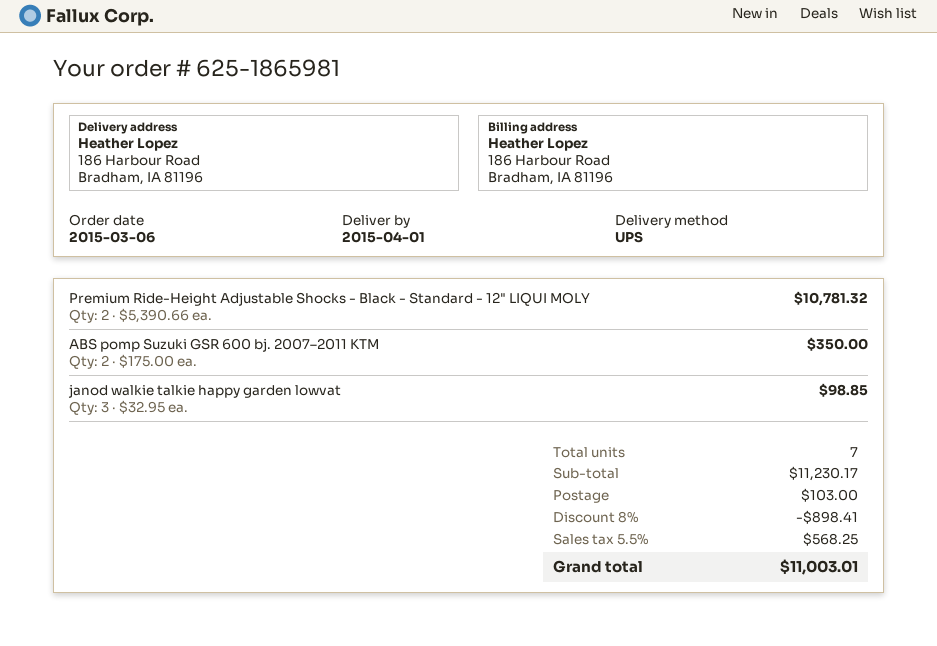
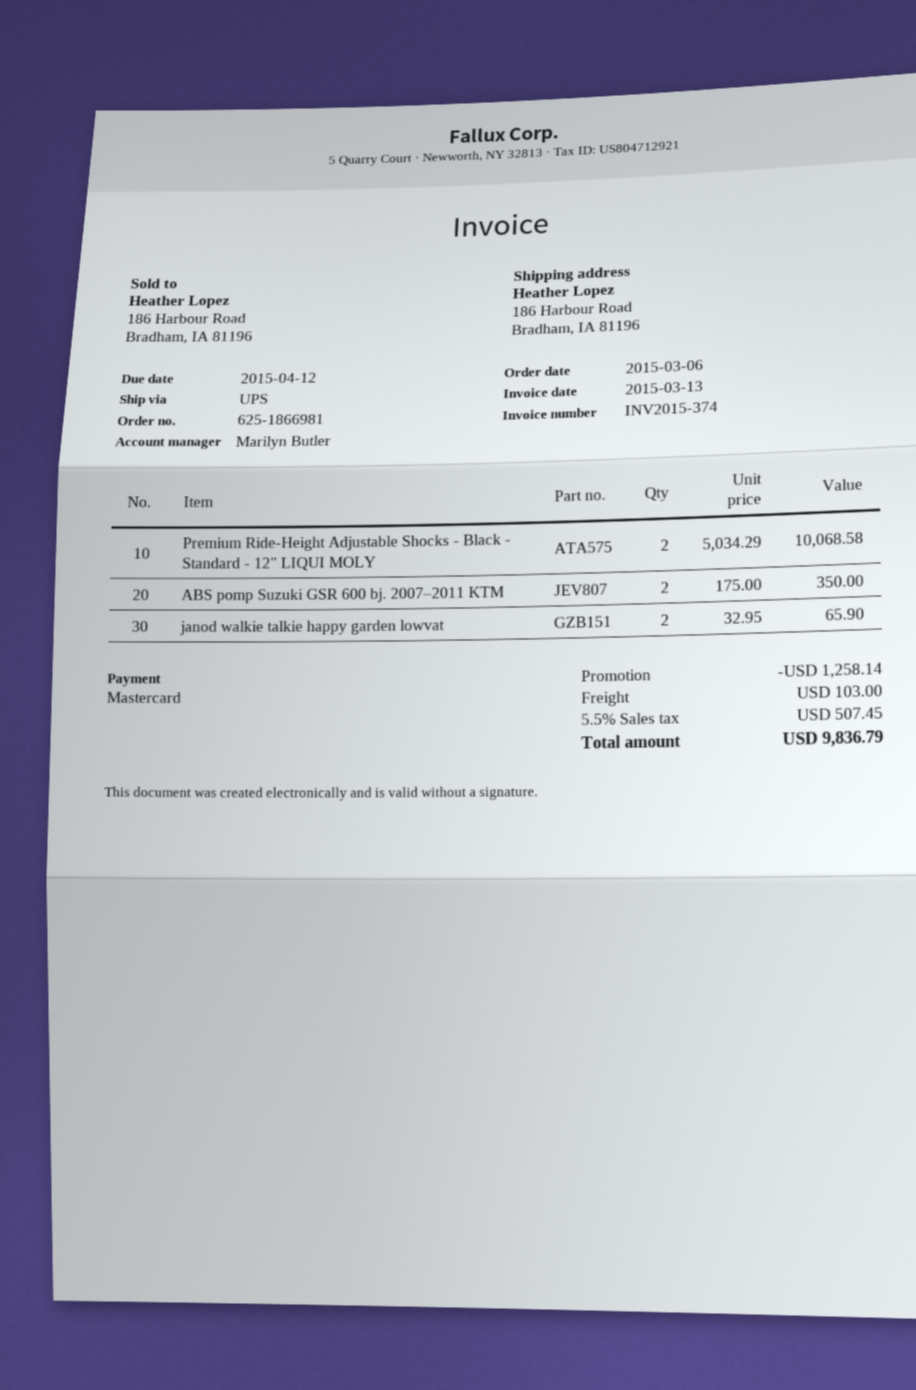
order number: 625-1865981 -> 625-1866981
Premium Ride-Height Adjustable Shocks - Black - Standard - 12" LIQUI MOLY: 2 x 5390.66 = 10781.32 -> 2 x 5034.29 = 10068.58
janod walkie talkie happy garden lowvat: 3 x 32.95 = 98.85 -> 2 x 32.95 = 65.90
discount: 898.41 -> 1258.14
tax: 5.5% = 568.25 -> 5.5% = 507.45
total: 11003.01 -> 9836.79

